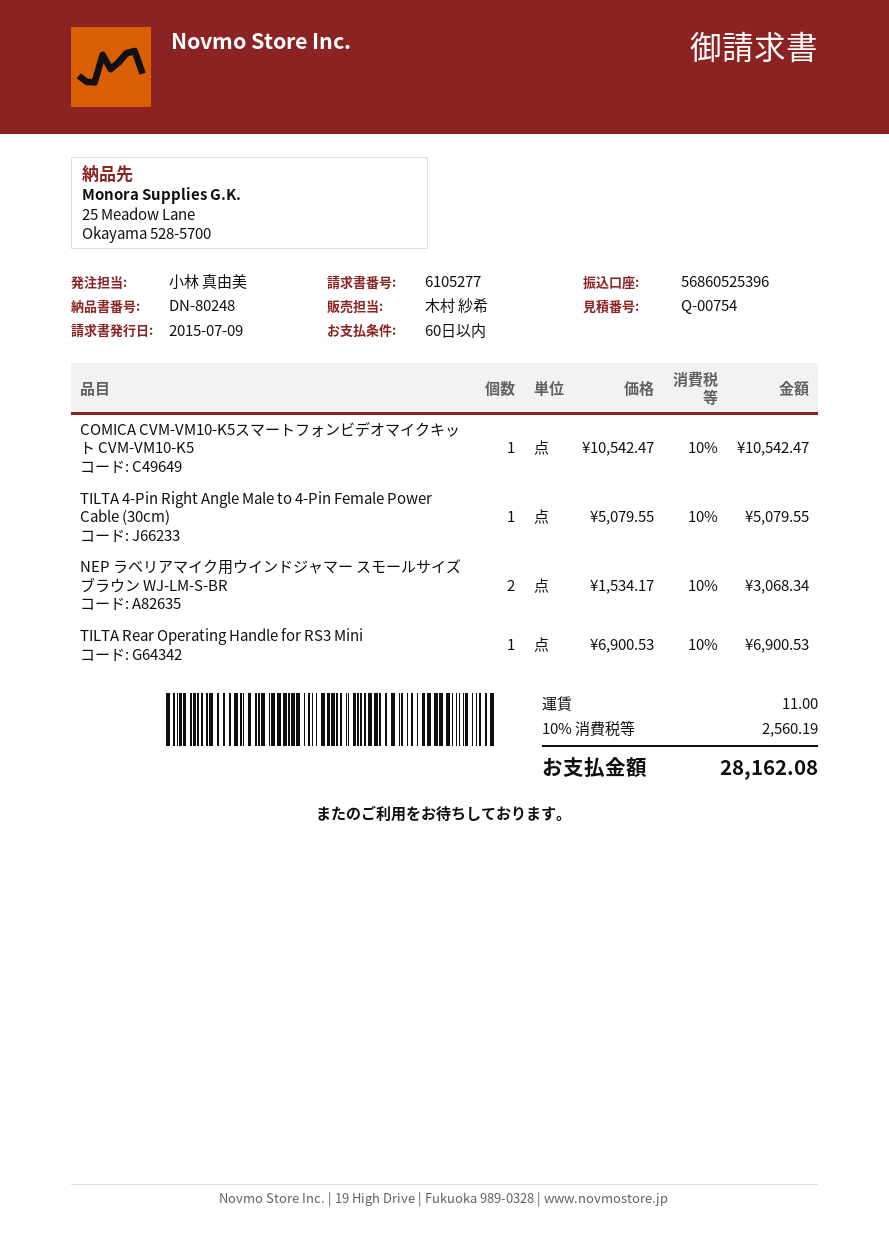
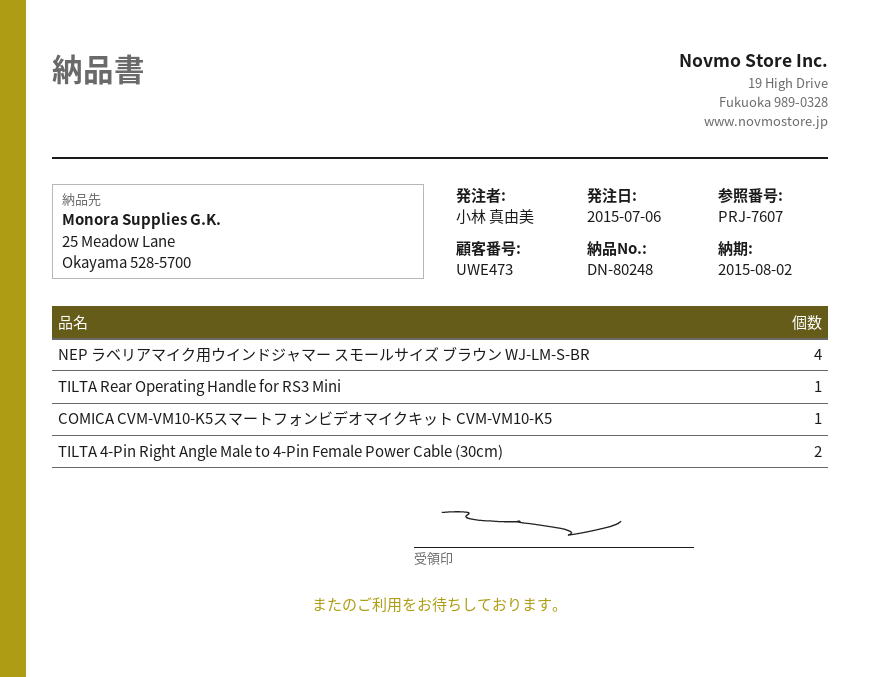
TILTA 4-Pin Right Angle Male to 4-Pin Female Power Cable (30cm): 1 -> 2
NEP ラベリアマイク用ウインドジャマー スモールサイズ ブラウン WJ-LM-S-BR: 2 -> 4

